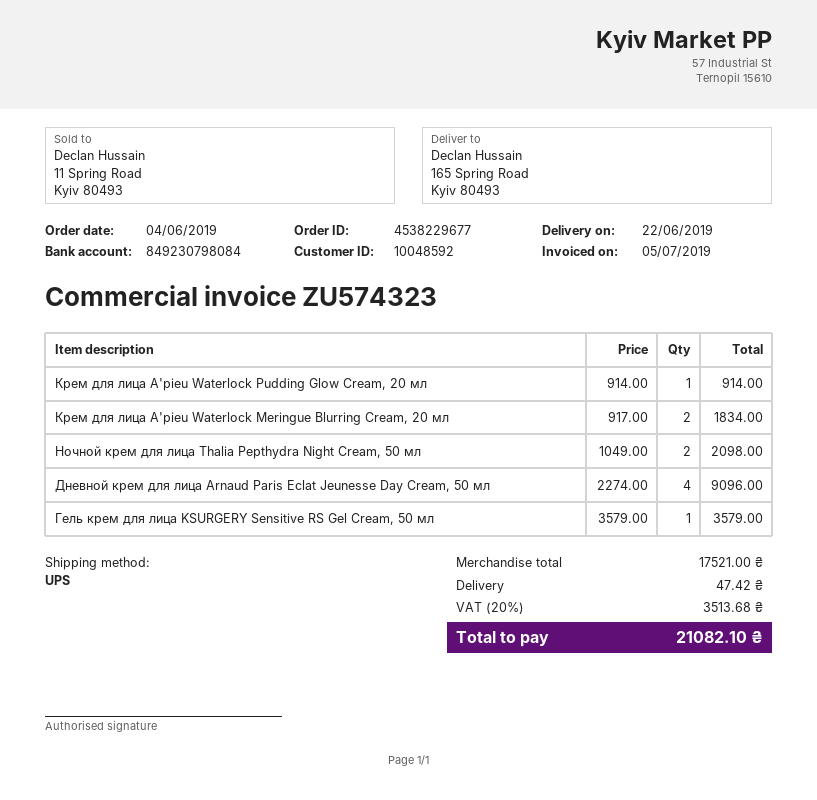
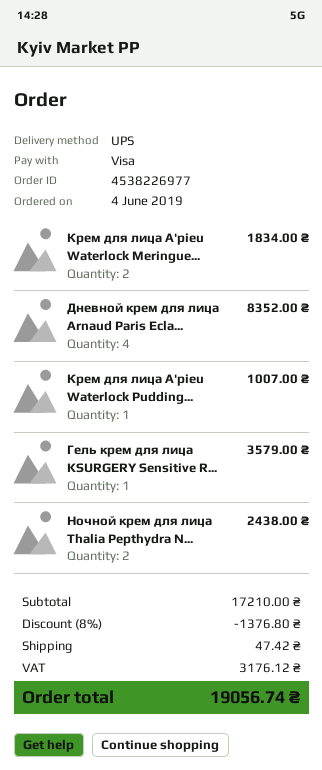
order number: 4538229677 -> 4538226977
Крем для лица A'pieu Waterlock Pudding Glow Cream, 20 мл: 1 for 914.00 -> 1 for 1007.00
Ночной крем для лица Thalia Pepthydra Night Cream, 50 мл: 2 for 2098.00 -> 2 for 2438.00
Дневной крем для лица Arnaud Paris Eclat Jeunesse Day Cream, 50 мл: 4 for 9096.00 -> 4 for 8352.00
subtotal: 17521.00 -> 17210.00
discount: none -> 8% = 1376.80
tax: 3513.68 -> 3176.12
total: 21082.10 -> 19056.74

